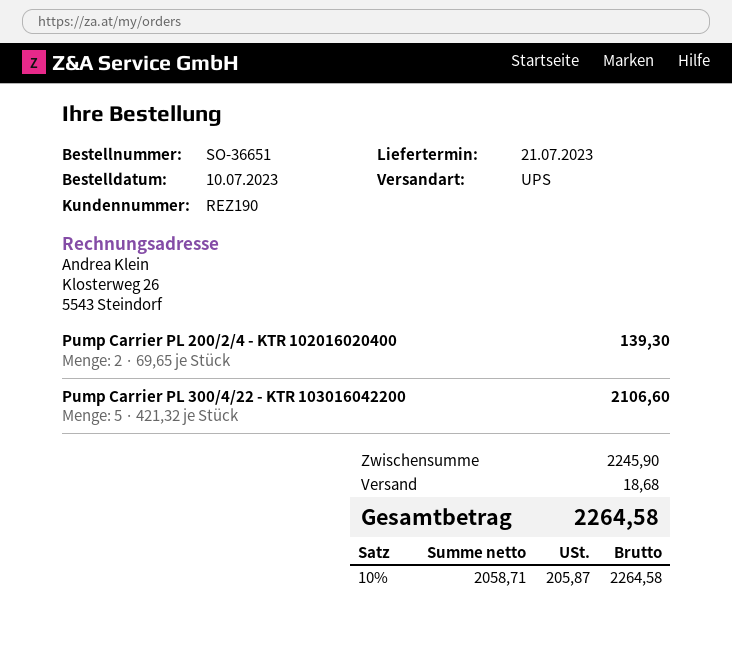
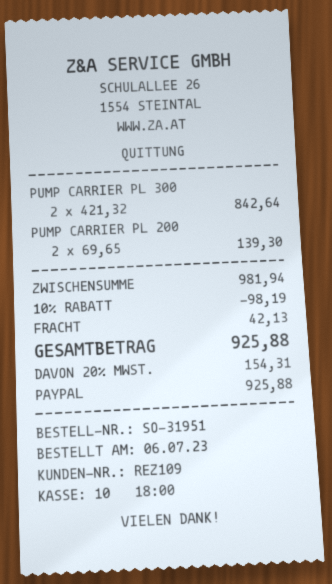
order number: SO-36651 -> SO-31951
order date: 2023-07-10 -> 2023-07-06
customer number: REZ190 -> REZ109
Pump Carrier PL 300/4/22 - KTR 103016042200: 5 x 421.32 = 2106.60 -> 2 x 421.32 = 842.64
subtotal: 2245.90 -> 981.94
discount: none -> 10% = 98.19
shipping: 18.68 -> 42.13
tax: 10% = 205.87 -> 20% = 154.31
total: 2264.58 -> 925.88

